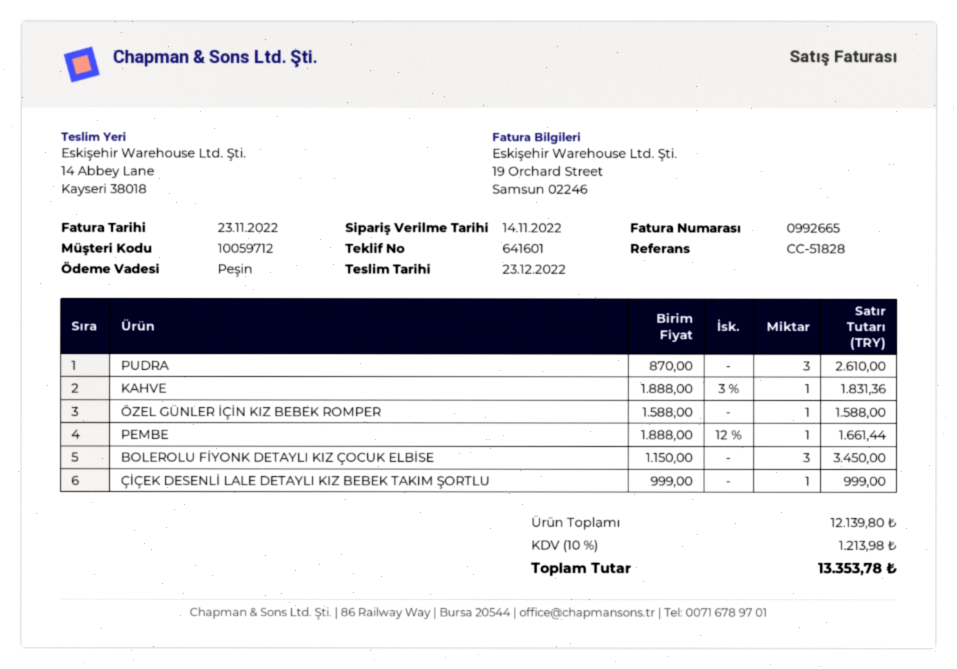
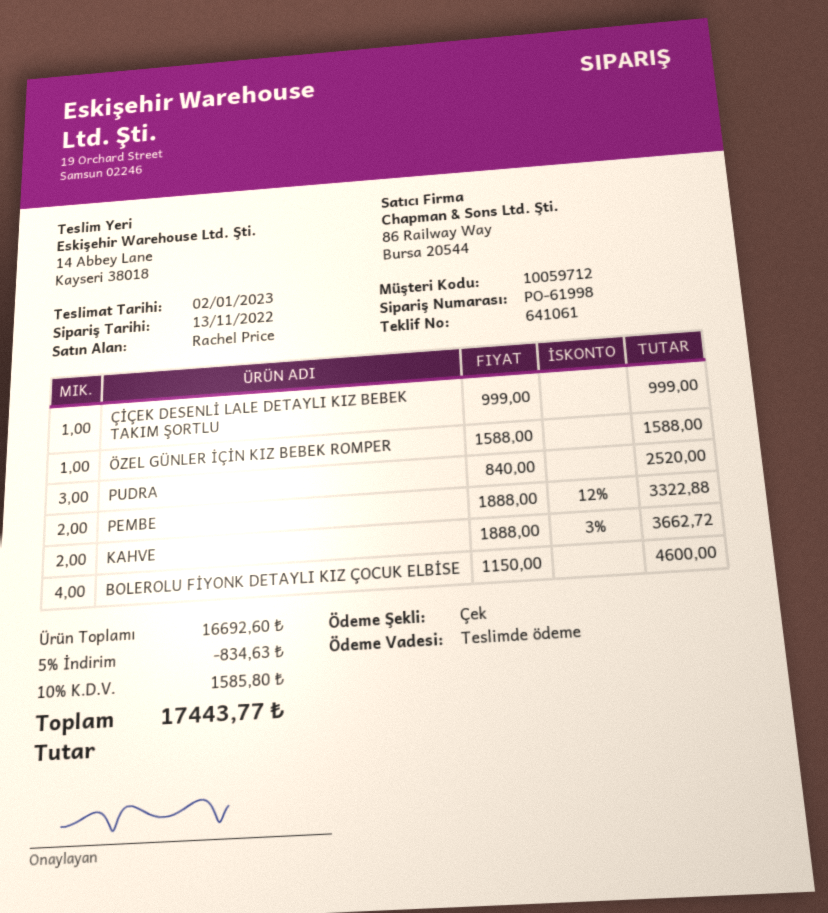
quote number: 641601 -> 641061
order date: 2022-11-14 -> 2022-11-13
delivery date: 2022-12-23 -> 2023-01-02
PUDRA: 3 x 870.00 = 2610.00 -> 3 x 840.00 = 2520.00
KAHVE: 1 x 1888.00 - 3% = 1831.36 -> 2 x 1888.00 - 3% = 3662.72
PEMBE: 1 x 1888.00 - 12% = 1661.44 -> 2 x 1888.00 - 12% = 3322.88
BOLEROLU FİYONK DETAYLI KIZ ÇOCUK ELBİSE: 3 x 1150.00 = 3450.00 -> 4 x 1150.00 = 4600.00
subtotal: 12139.80 -> 16692.60
discount: none -> 5% = 834.63
tax: 10% = 1213.98 -> 10% = 1585.80
total: 13353.78 -> 17443.77

